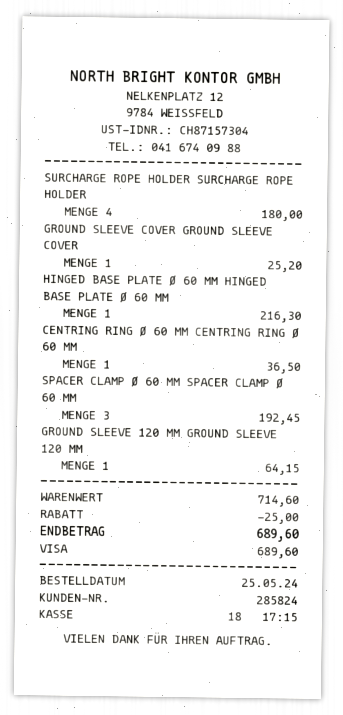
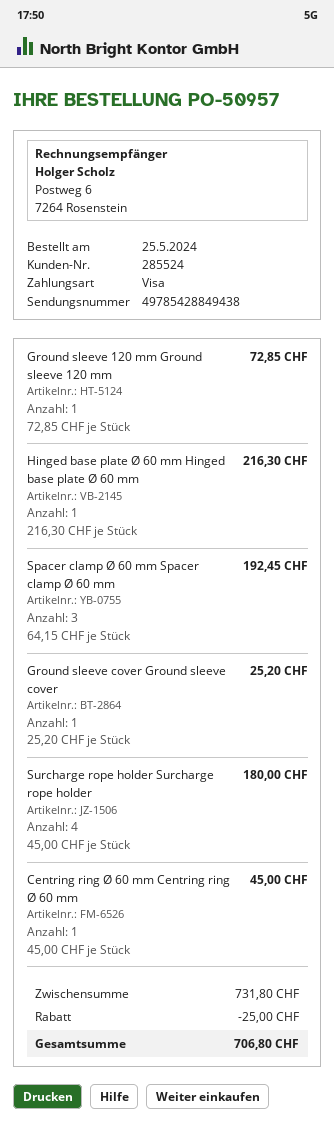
customer number: 285824 -> 285524
CENTRING RING Ø 60 MM CENTRING RING Ø 60 MM: 1 for 36.50 -> 1 for 45.00
GROUND SLEEVE 120 MM GROUND SLEEVE 120 MM: 1 for 64.15 -> 1 for 72.85
subtotal: 714.60 -> 731.80
total: 689.60 -> 706.80

